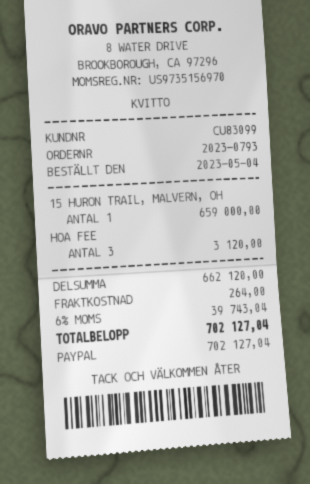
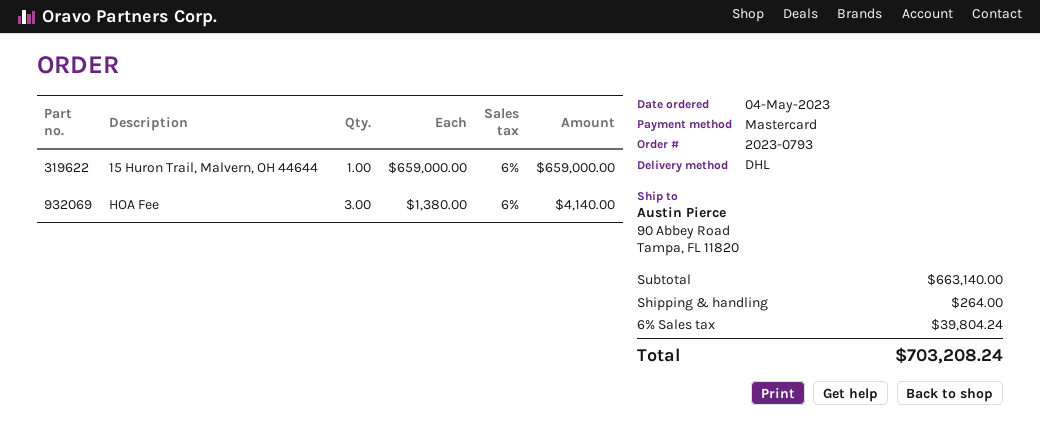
payment method: PayPal -> Mastercard
HOA FEE: 3 for 3120.00 -> 3 for 4140.00
subtotal: 662120.00 -> 663140.00
tax: 6% = 39743.04 -> 6% = 39804.24
total: 702127.04 -> 703208.24

